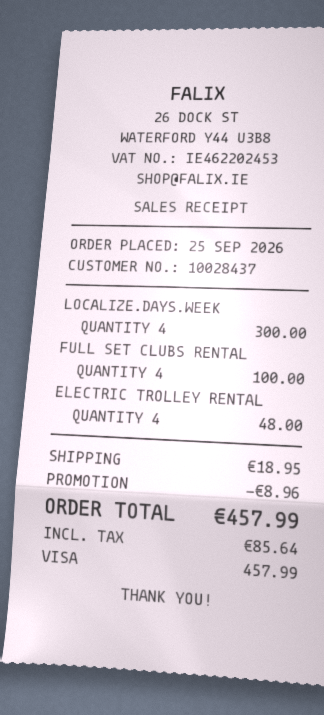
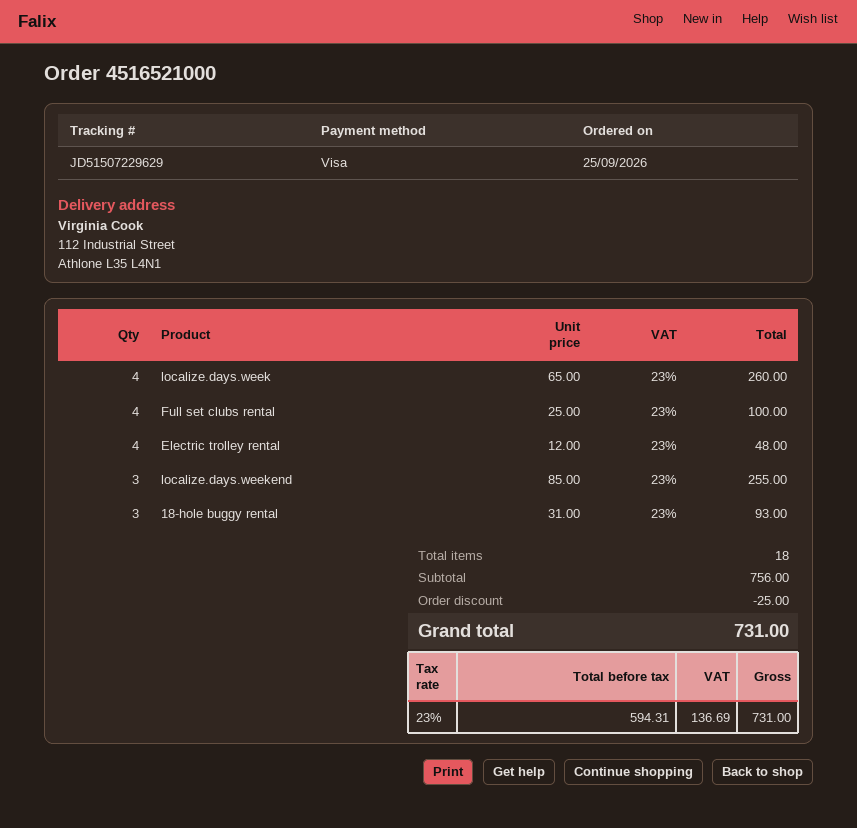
LOCALIZE.DAYS.WEEK: 4 for 300.00 -> 4 for 260.00
localize.days.weekend: none -> 3 for 255.00
18-hole buggy rental: none -> 3 for 93.00
discount: 8.96 -> 25.00
shipping: 18.95 -> none
tax: 85.64 -> 136.69
total: 457.99 -> 731.00

